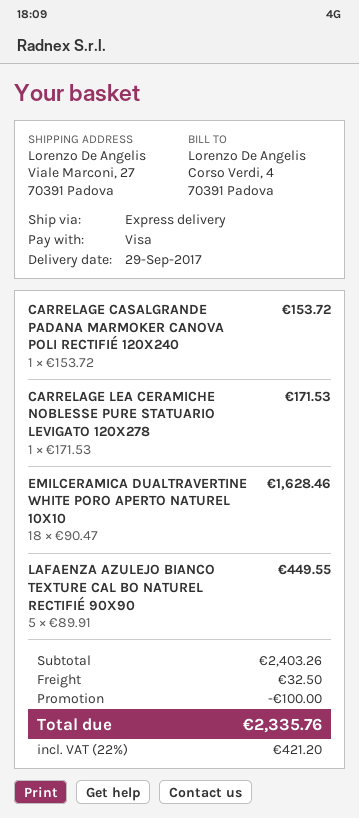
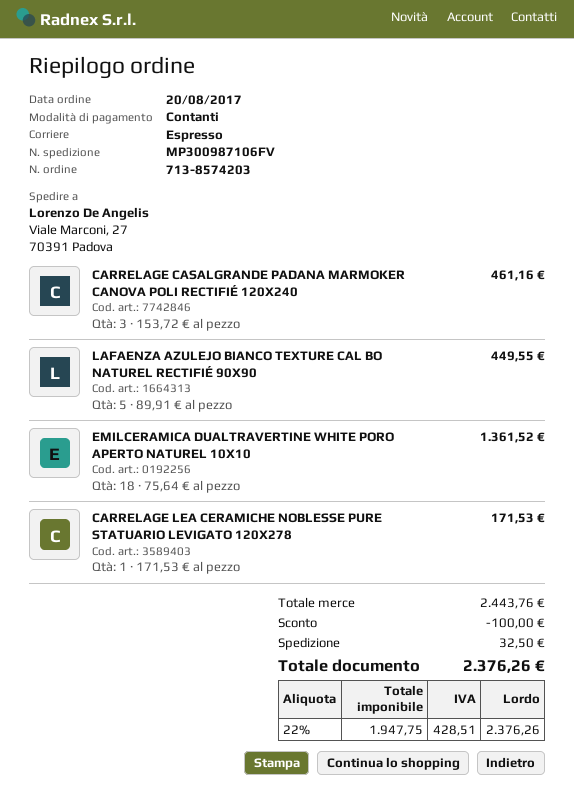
payment method: Visa -> cash
CARRELAGE CASALGRANDE PADANA MARMOKER CANOVA POLI RECTIFIÉ 120X240: 1 x 153.72 = 153.72 -> 3 x 153.72 = 461.16
EMILCERAMICA DUALTRAVERTINE WHITE PORO APERTO NATUREL 10X10: 18 x 90.47 = 1628.46 -> 18 x 75.64 = 1361.52
subtotal: 2403.26 -> 2443.76
tax: 22% = 421.20 -> 22% = 428.51
total: 2335.76 -> 2376.26

